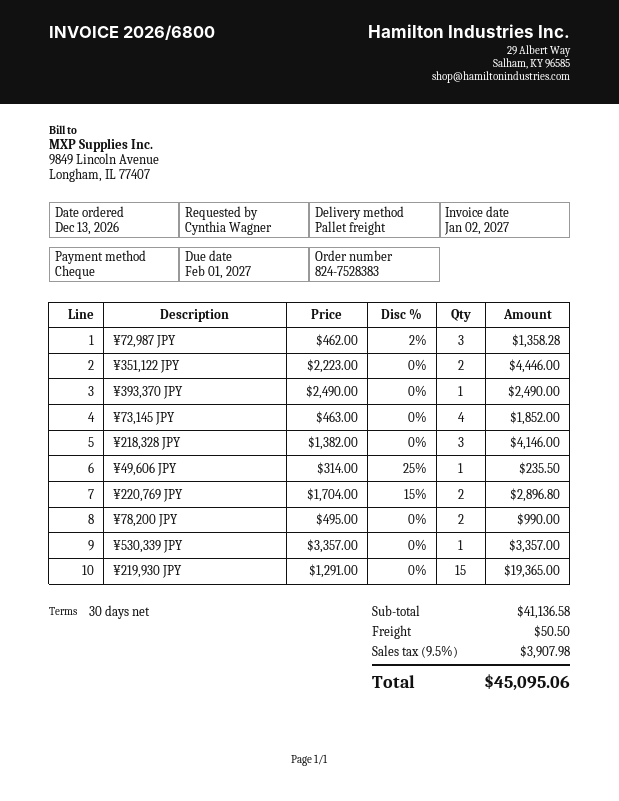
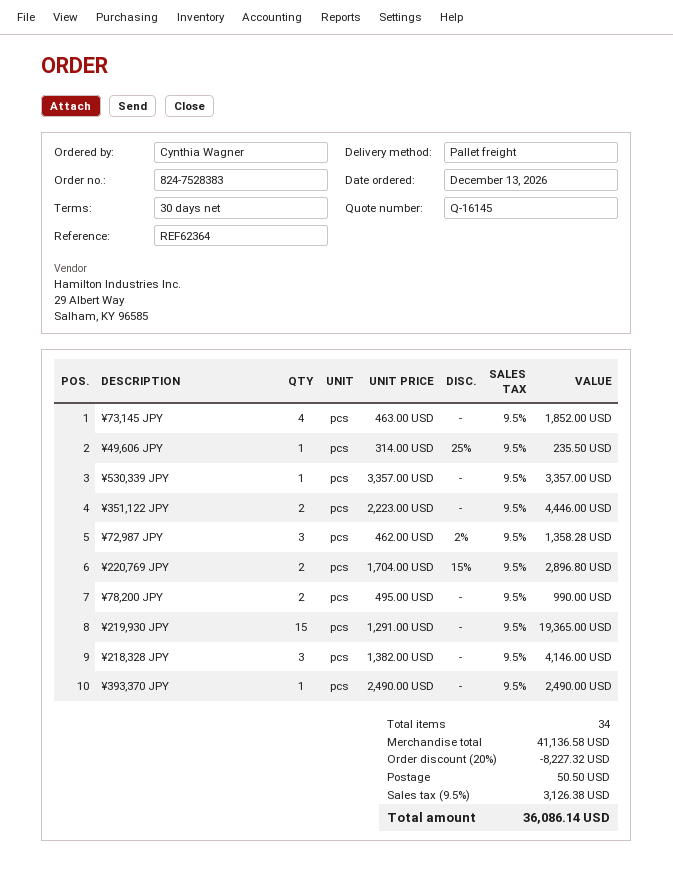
discount: none -> 20% = 8227.32
tax: 9.5% = 3907.98 -> 9.5% = 3126.38
total: 45095.06 -> 36086.14

